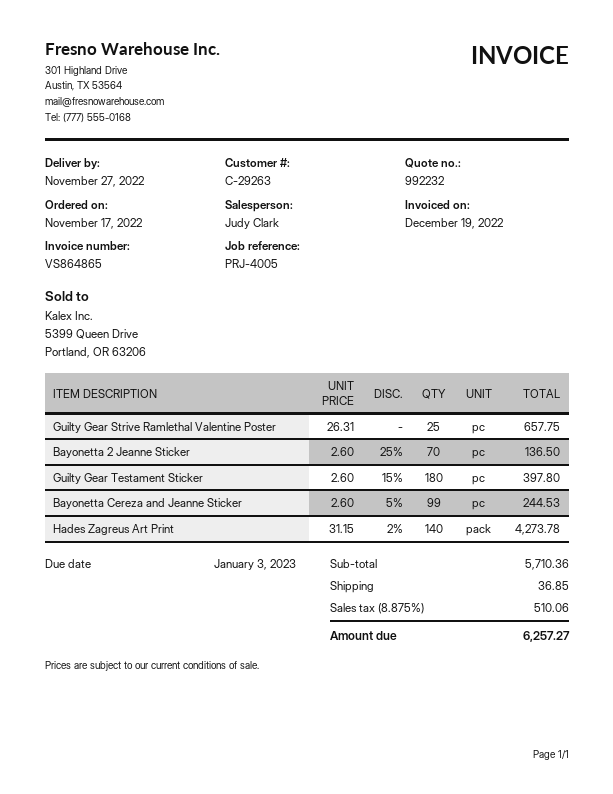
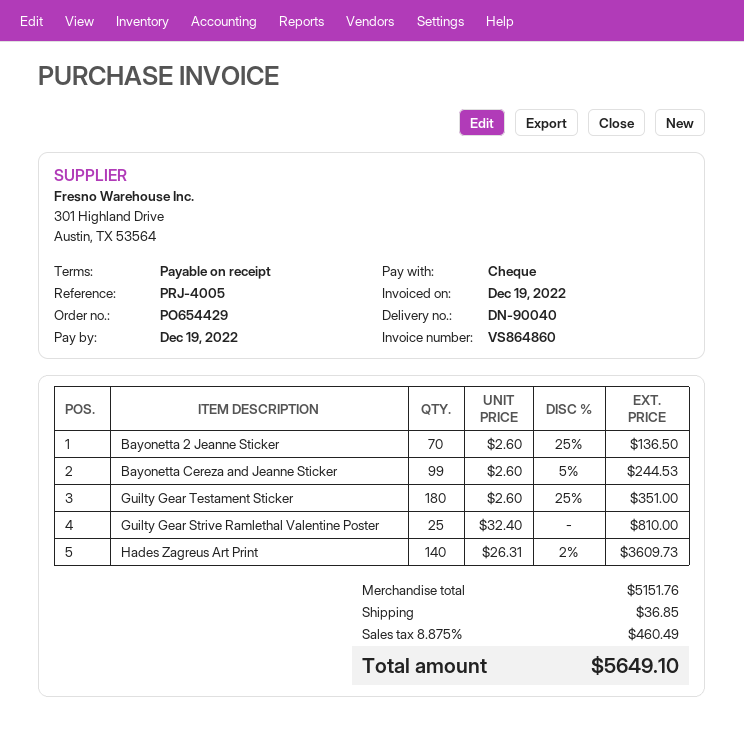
invoice number: VS864865 -> VS864860
due date: 2023-01-03 -> 2022-12-19
Guilty Gear Strive Ramlethal Valentine Poster: 25 x 26.31 = 657.75 -> 25 x 32.40 = 810.00
Guilty Gear Testament Sticker: 180 x 2.60 - 15% = 397.80 -> 180 x 2.60 - 25% = 351.00
Hades Zagreus Art Print: 140 x 31.15 - 2% = 4273.78 -> 140 x 26.31 - 2% = 3609.73
subtotal: 5710.36 -> 5151.76
tax: 8.875% = 510.06 -> 8.875% = 460.49
total: 6257.27 -> 5649.10

